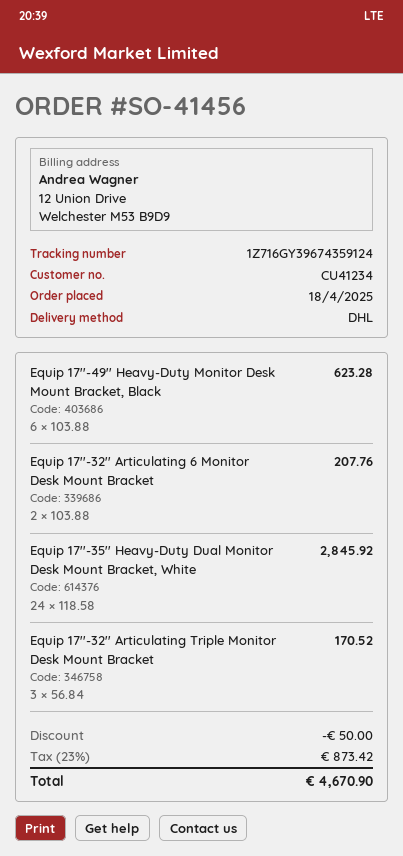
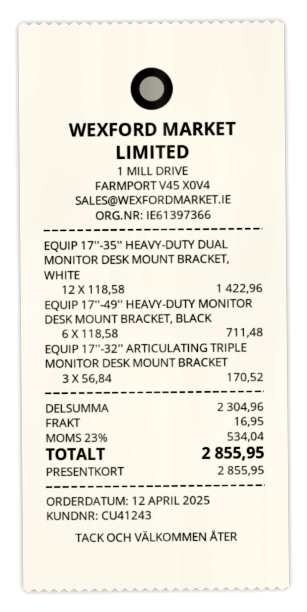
order date: 2025-04-18 -> 2025-04-12
customer number: CU41234 -> CU41243
Equip 17''-49'' Heavy-Duty Monitor Desk Mount Bracket, Black: 6 x 103.88 = 623.28 -> 6 x 118.58 = 711.48
Equip 17''-32'' Articulating 6 Monitor Desk Mount Bracket: 2 x 103.88 = 207.76 -> none
Equip 17''-35'' Heavy-Duty Dual Monitor Desk Mount Bracket, White: 24 x 118.58 = 2845.92 -> 12 x 118.58 = 1422.96
discount: 50.00 -> none
shipping: none -> 16.95
tax: 23% = 873.42 -> 23% = 534.04
total: 4670.90 -> 2855.95

